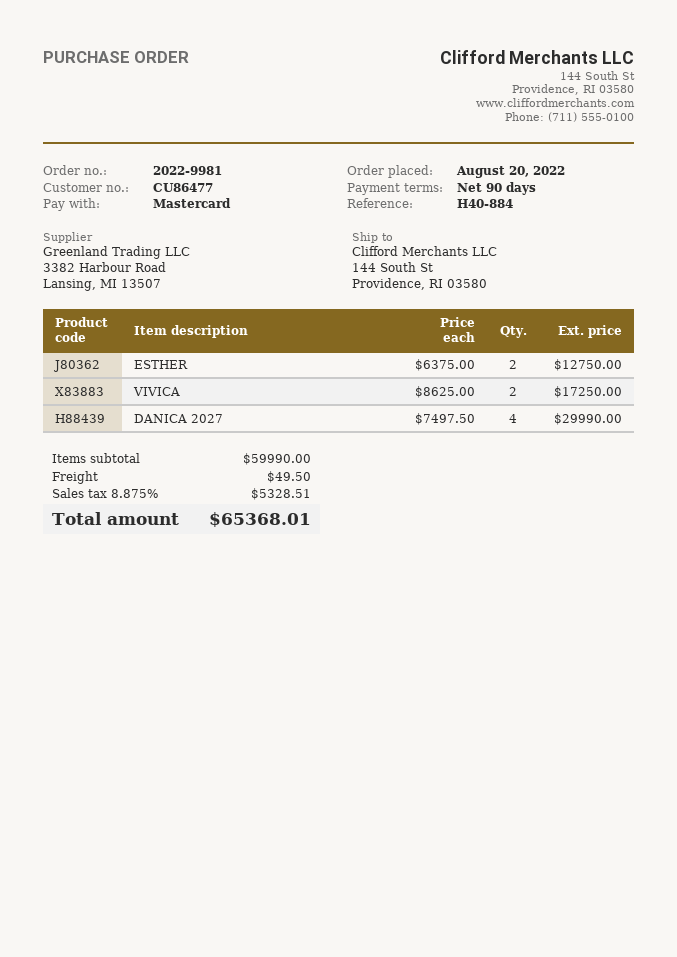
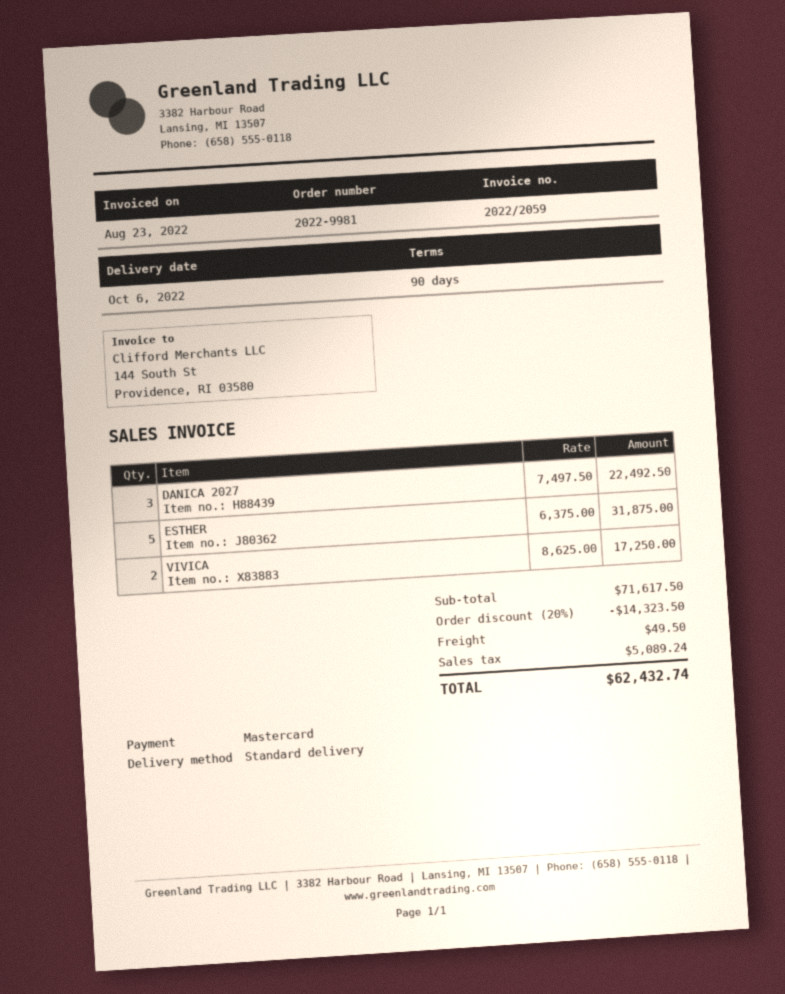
ESTHER: 2 x 6375.00 = 12750.00 -> 5 x 6375.00 = 31875.00
DANICA 2027: 4 x 7497.50 = 29990.00 -> 3 x 7497.50 = 22492.50
subtotal: 59990.00 -> 71617.50
discount: none -> 20% = 14323.50
tax: 5328.51 -> 5089.24
total: 65368.01 -> 62432.74

